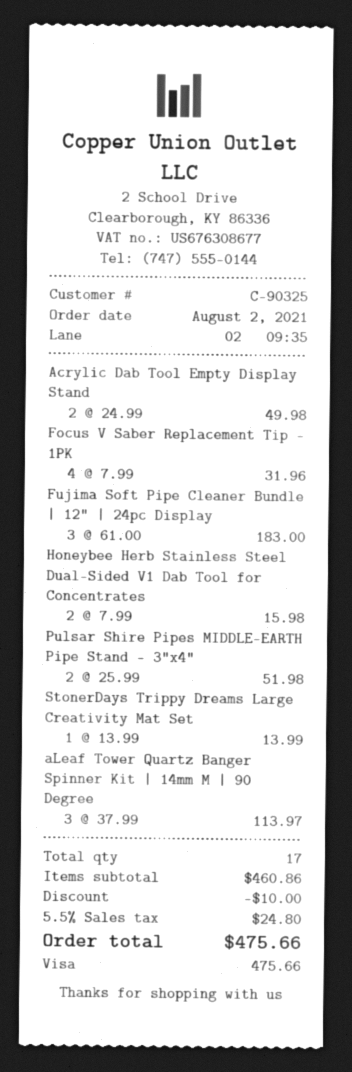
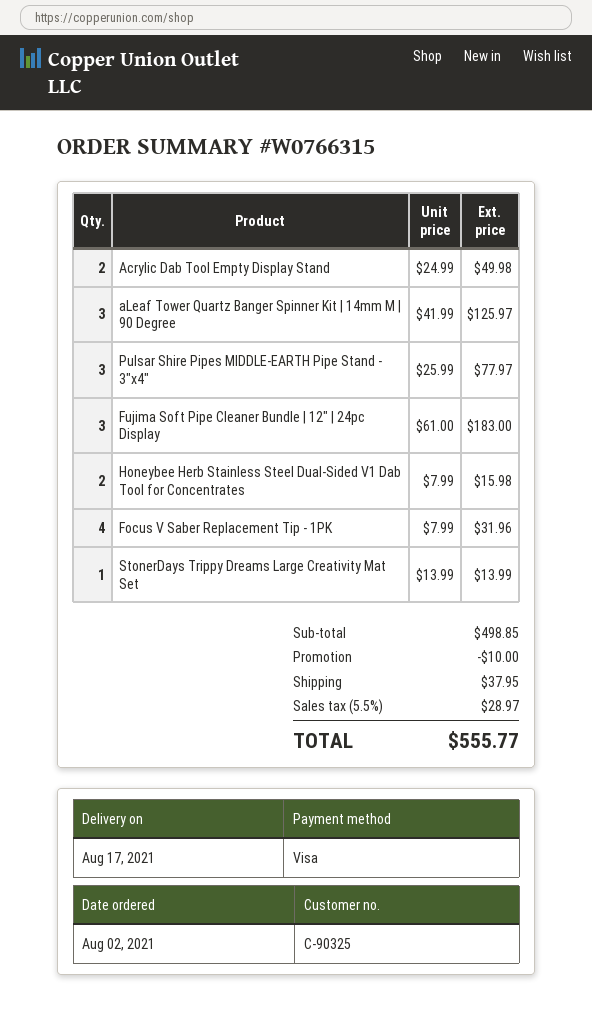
Pulsar Shire Pipes MIDDLE-EARTH Pipe Stand - 3"x4": 2 x 25.99 = 51.98 -> 3 x 25.99 = 77.97
aLeaf Tower Quartz Banger Spinner Kit | 14mm M | 90 Degree: 3 x 37.99 = 113.97 -> 3 x 41.99 = 125.97
subtotal: 460.86 -> 498.85
shipping: none -> 37.95
tax: 5.5% = 24.80 -> 5.5% = 28.97
total: 475.66 -> 555.77

